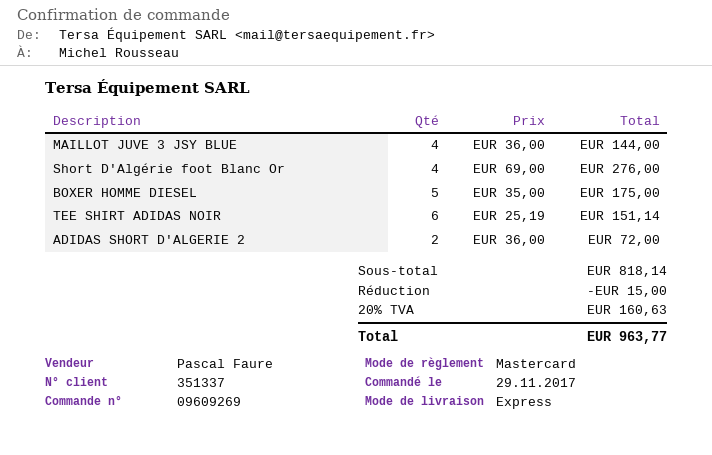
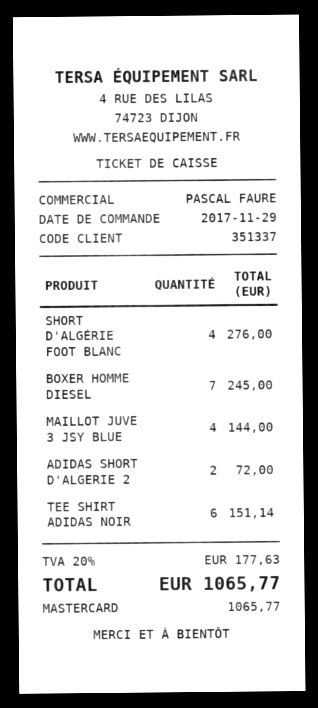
BOXER HOMME DIESEL: 5 for 175.00 -> 7 for 245.00
discount: 15.00 -> none
tax: 20% = 160.63 -> 20% = 177.63
total: 963.77 -> 1065.77

